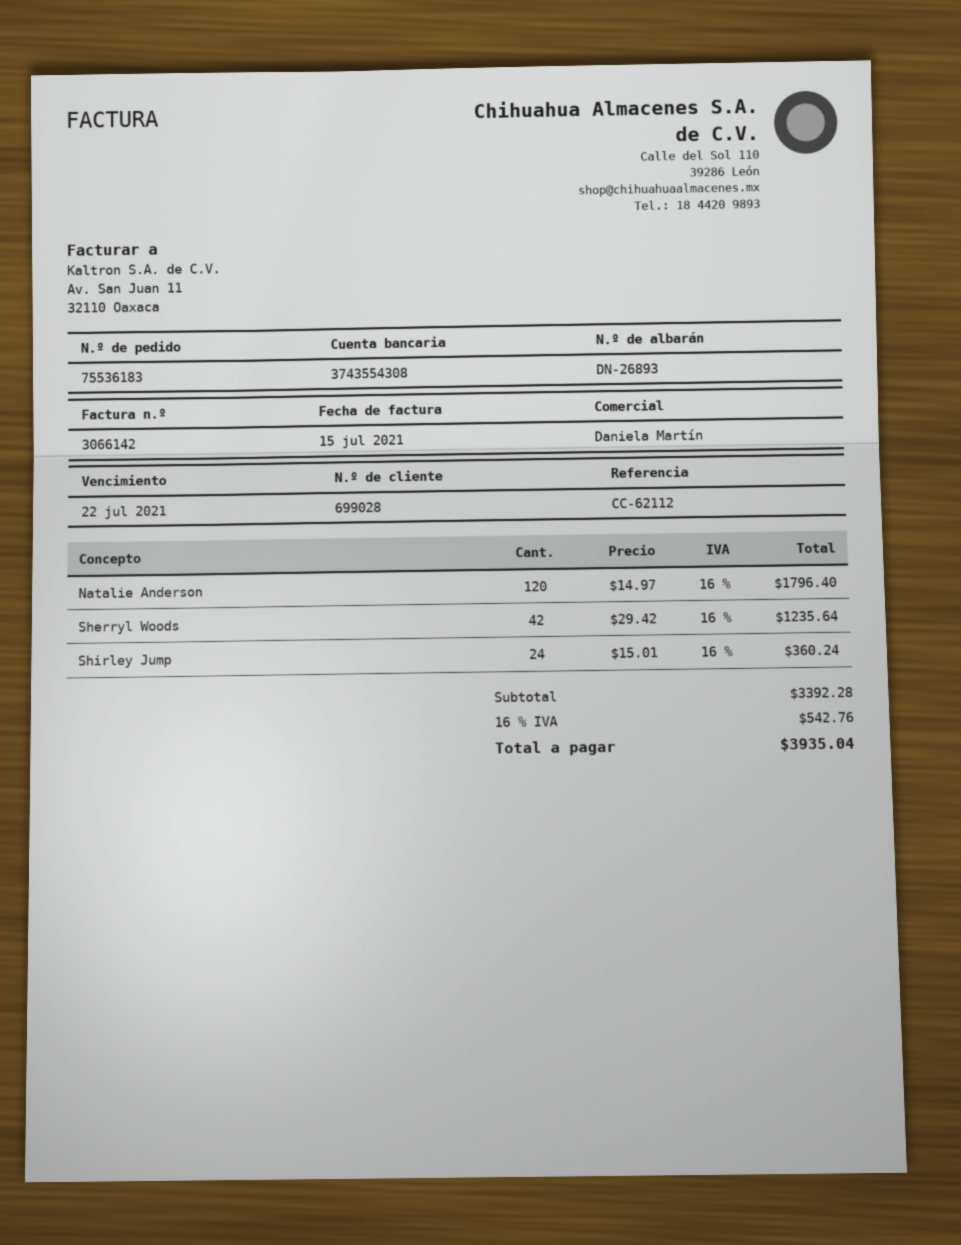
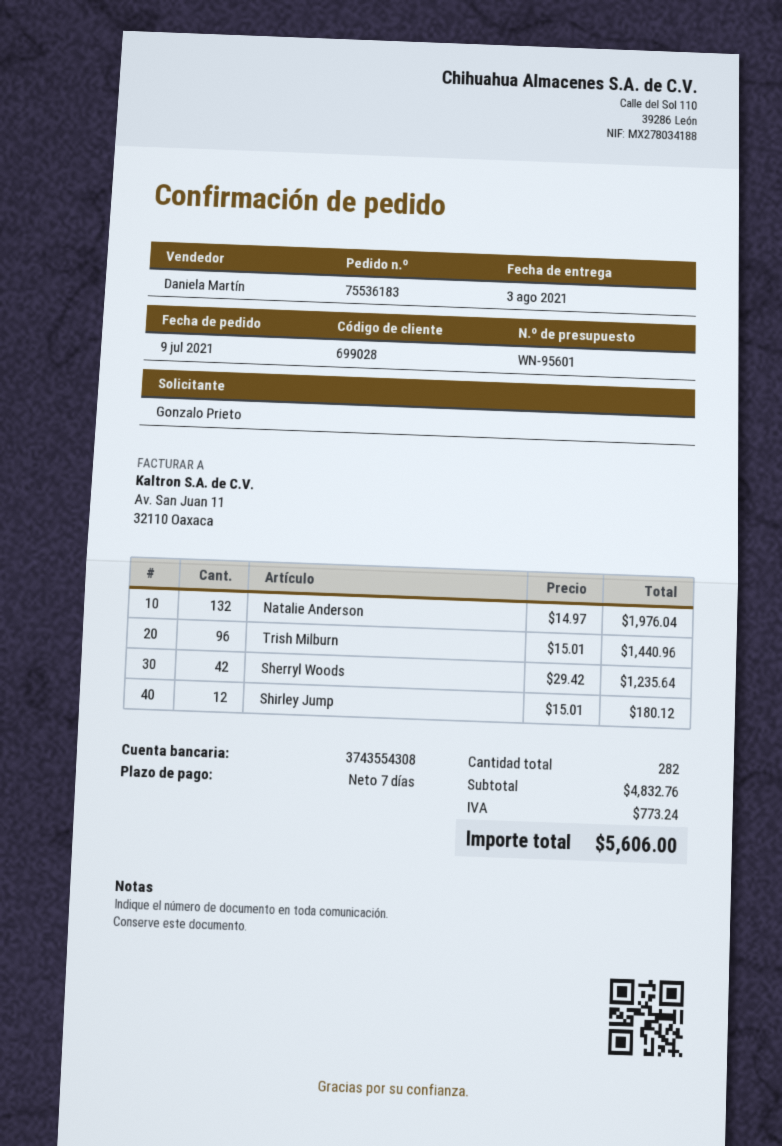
Natalie Anderson: 120 x 14.97 = 1796.40 -> 132 x 14.97 = 1976.04
Shirley Jump: 24 x 15.01 = 360.24 -> 12 x 15.01 = 180.12
Trish Milburn: none -> 96 x 15.01 = 1440.96
subtotal: 3392.28 -> 4832.76
tax: 542.76 -> 773.24
total: 3935.04 -> 5606.00

